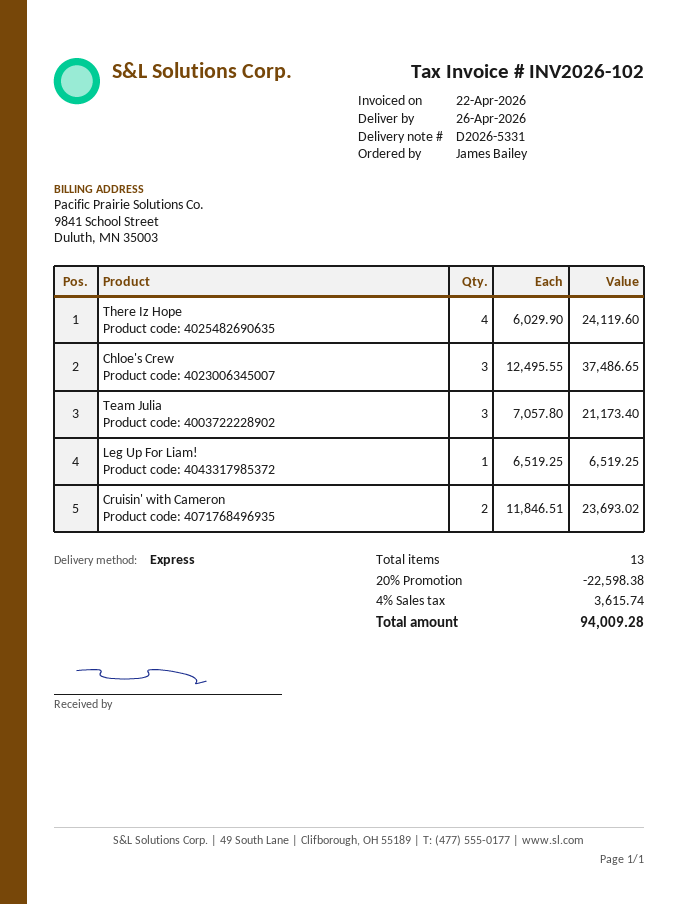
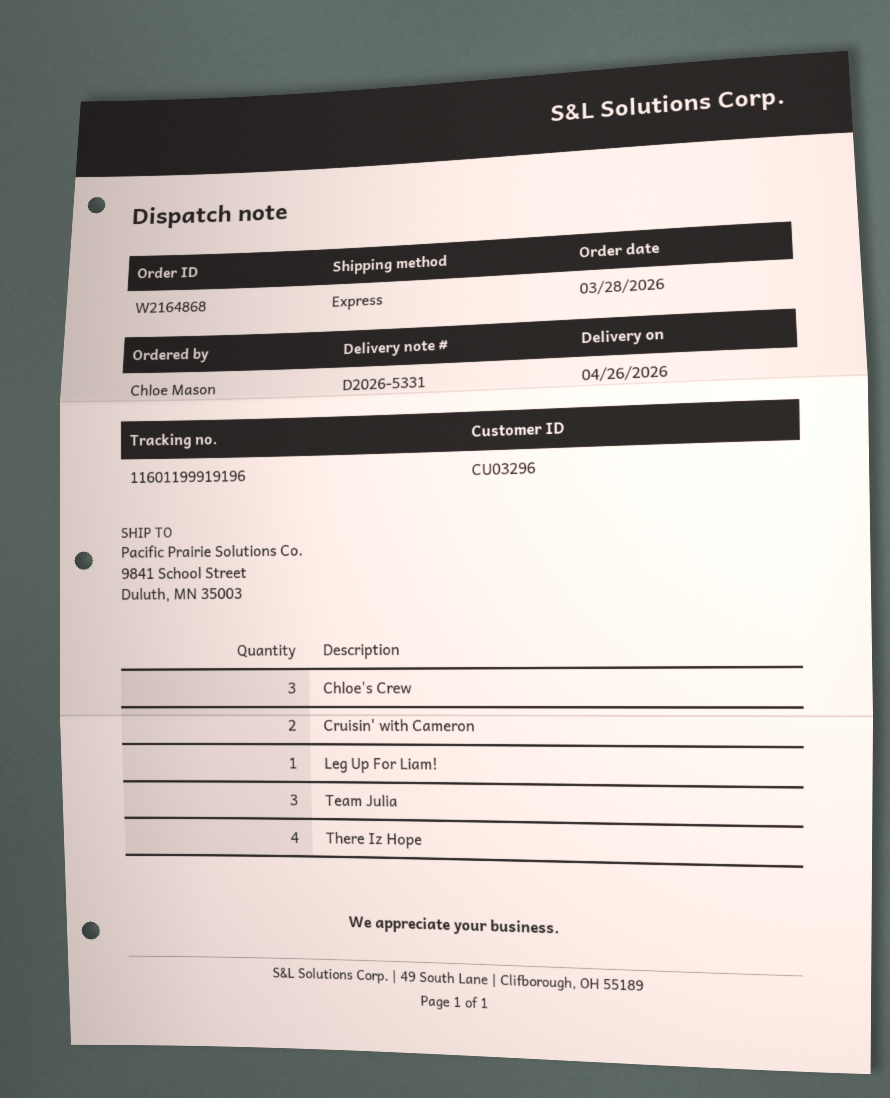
ordered by: James Bailey -> Chloe Mason

